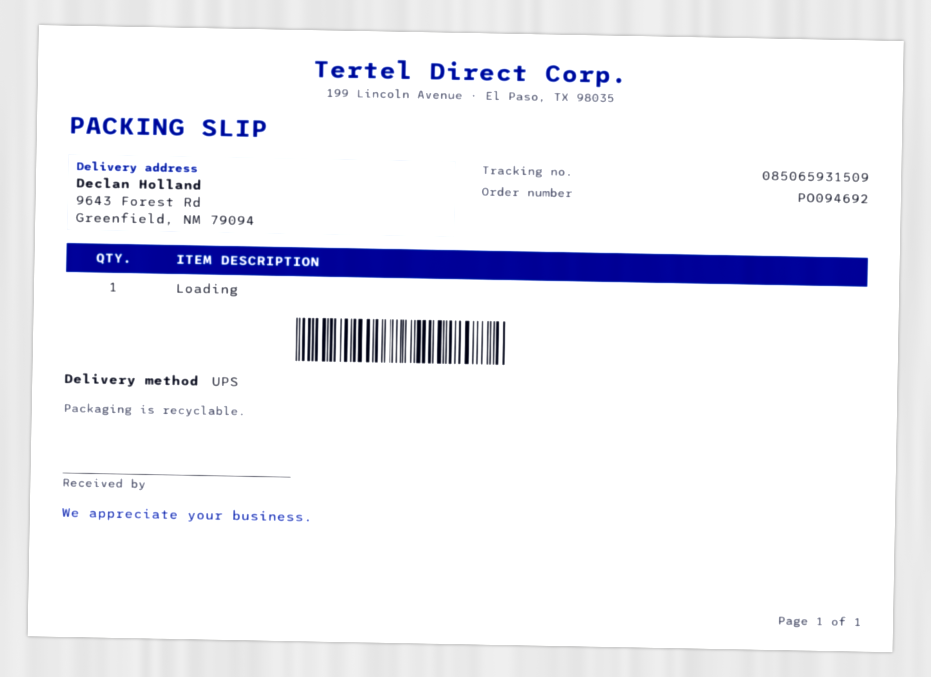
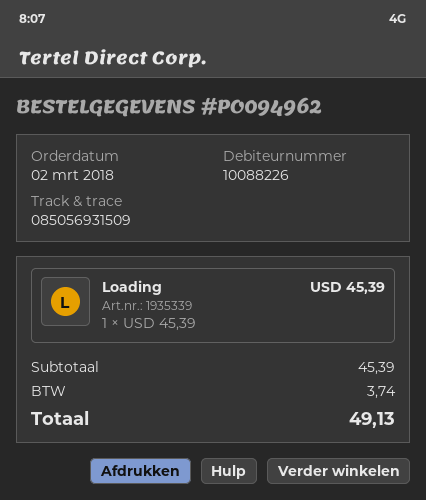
order number: PO094692 -> PO094962
tracking number: 085065931509 -> 085056931509

